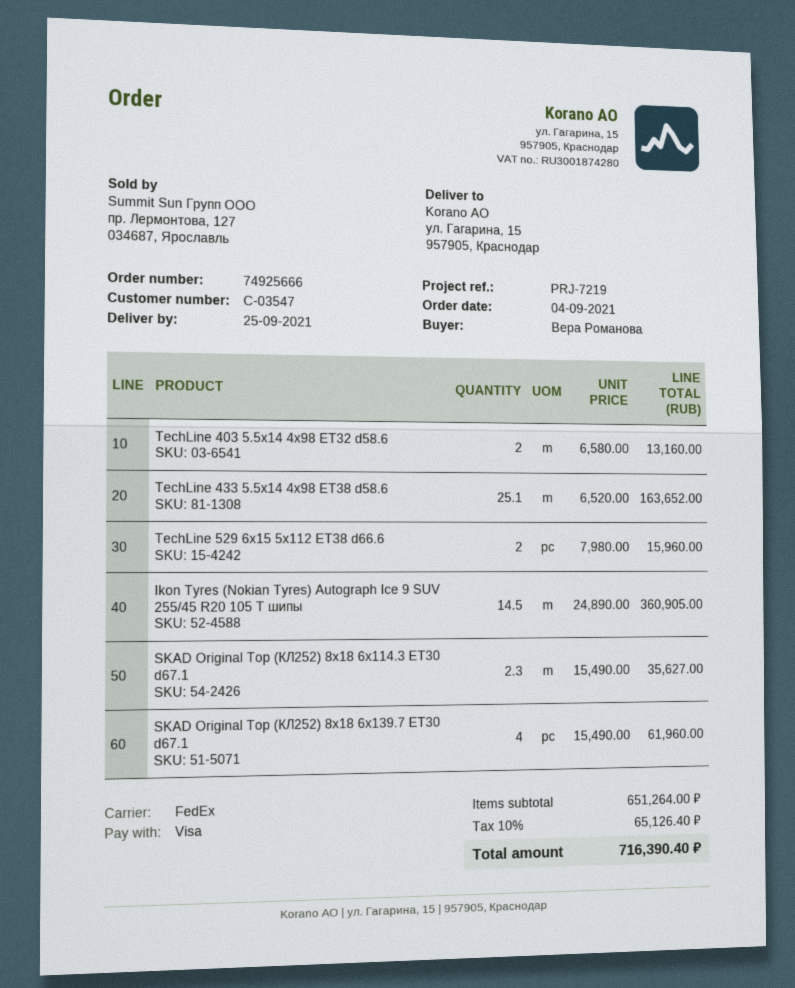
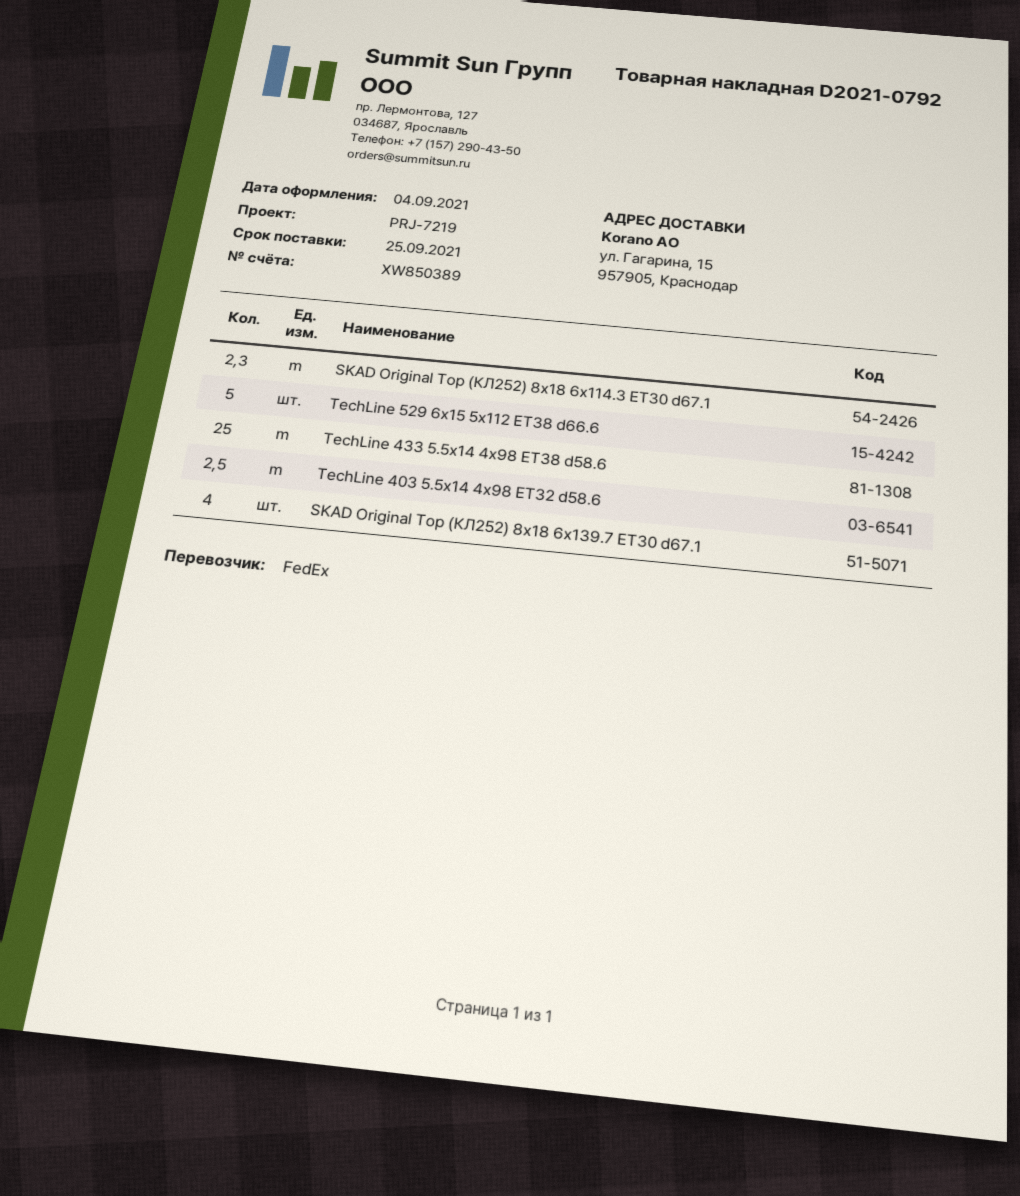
TechLine 403 5.5x14 4x98 ET32 d58.6: 2 -> 2.5
TechLine 433 5.5x14 4x98 ET38 d58.6: 25.1 -> 25
TechLine 529 6x15 5x112 ET38 d66.6: 2 -> 5
Ikon Tyres (Nokian Tyres) Autograph Ice 9 SUV 255/45 R20 105 T шипы: 14.5 -> none

